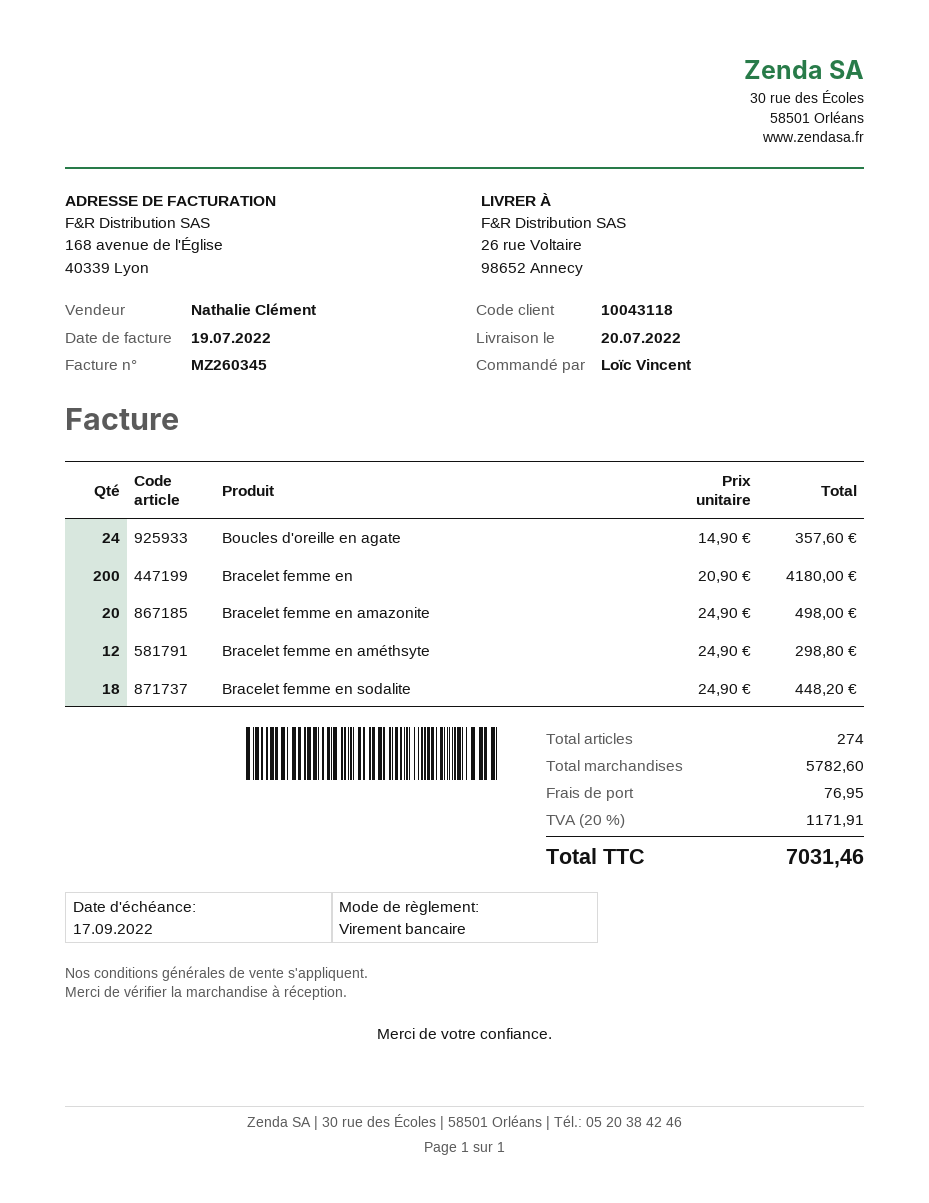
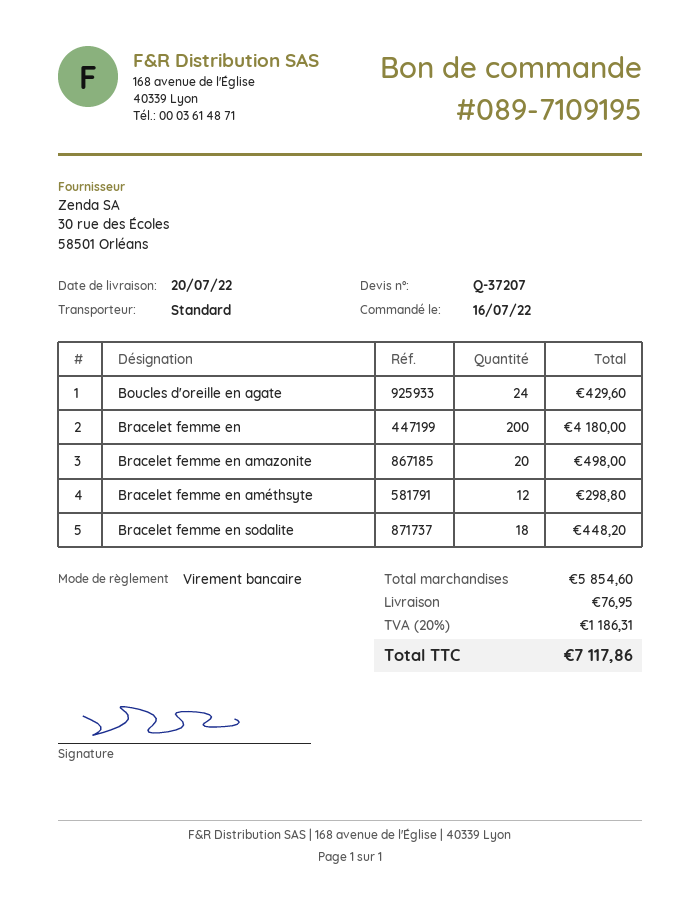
Boucles d'oreille en agate: 24 for 357.60 -> 24 for 429.60
subtotal: 5782.60 -> 5854.60
tax: 20% = 1171.91 -> 20% = 1186.31
total: 7031.46 -> 7117.86

